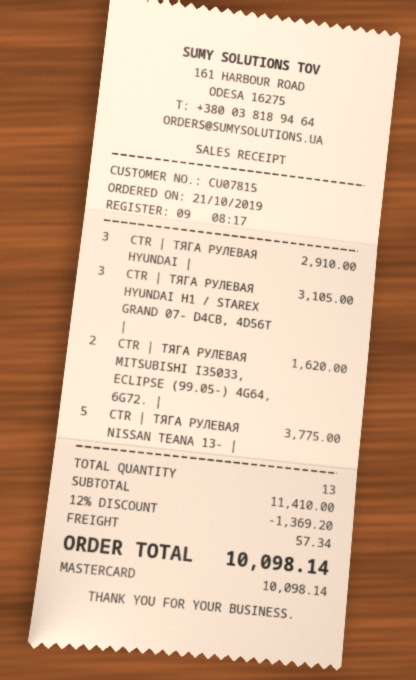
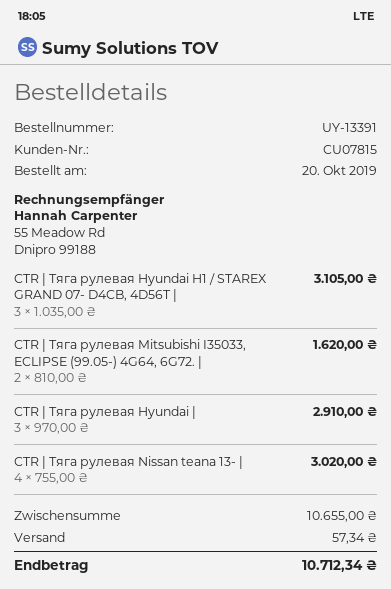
order date: 2019-10-21 -> 2019-10-20
CTR | ТЯГА РУЛЕВАЯ NISSAN TEANA 13- |: 5 for 3775.00 -> 4 for 3020.00
subtotal: 11410.00 -> 10655.00
discount: 12% = 1369.20 -> none
total: 10098.14 -> 10712.34

